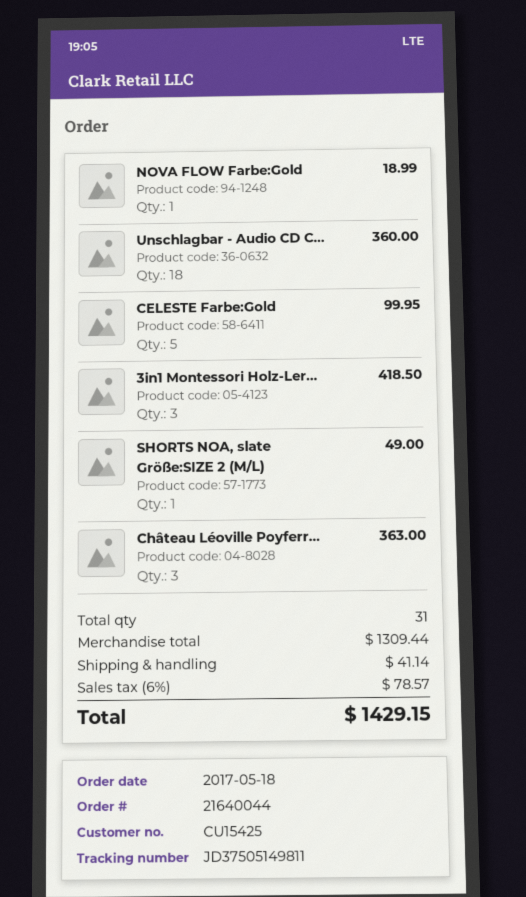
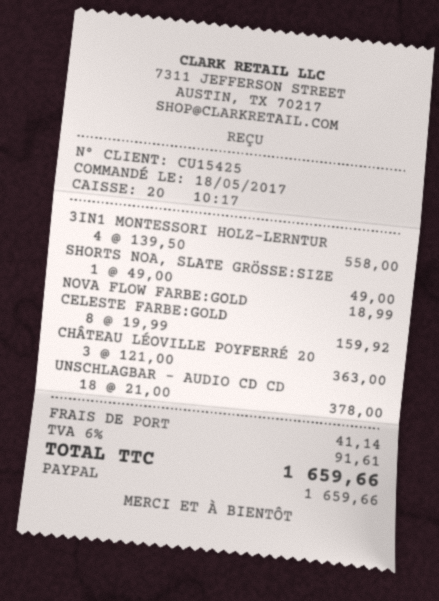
Unschlagbar - Audio CD C...: 18 for 360.00 -> 18 for 378.00
CELESTE Farbe:Gold: 5 for 99.95 -> 8 for 159.92
3in1 Montessori Holz-Ler...: 3 for 418.50 -> 4 for 558.00
tax: 6% = 78.57 -> 6% = 91.61
total: 1429.15 -> 1659.66

